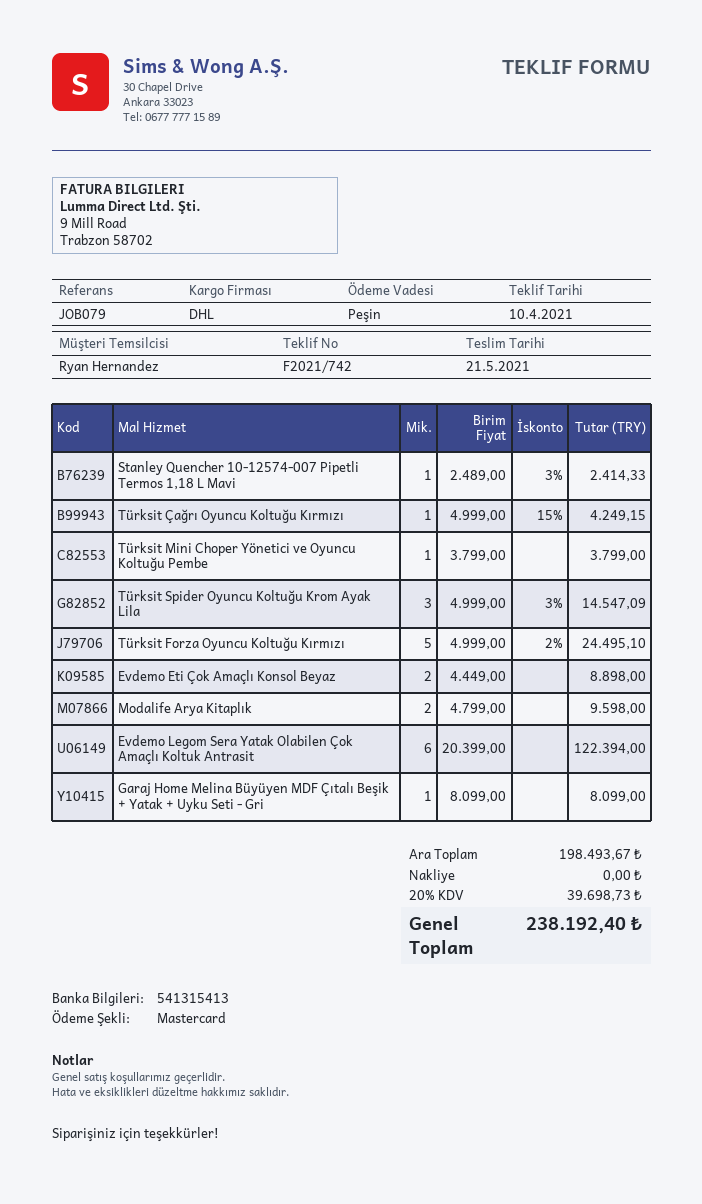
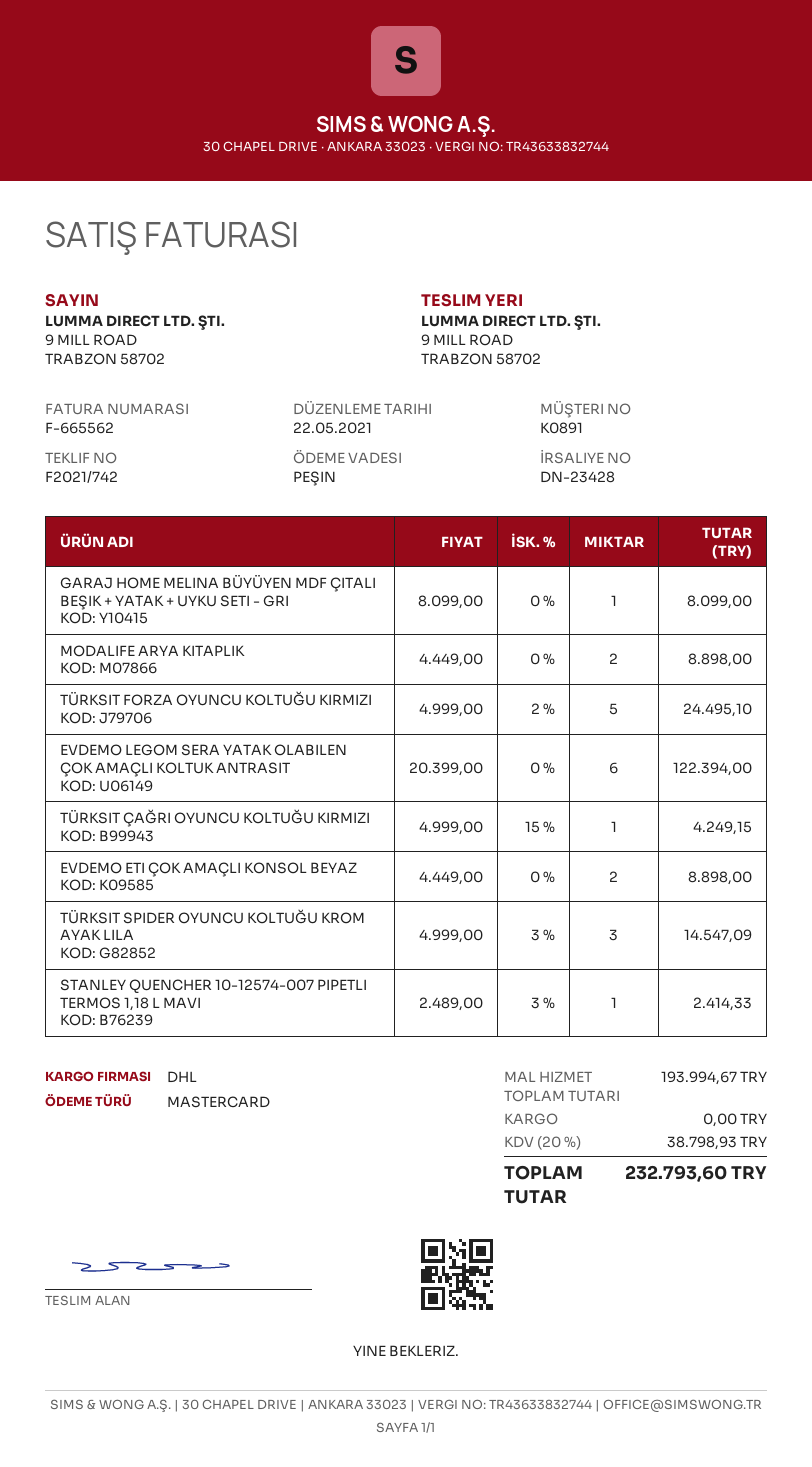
Türksit Mini Choper Yönetici ve Oyuncu Koltuğu Pembe: 1 x 3799.00 = 3799.00 -> none
Modalife Arya Kitaplık: 2 x 4799.00 = 9598.00 -> 2 x 4449.00 = 8898.00
subtotal: 198493.67 -> 193994.67
tax: 20% = 39698.73 -> 20% = 38798.93
total: 238192.40 -> 232793.60

